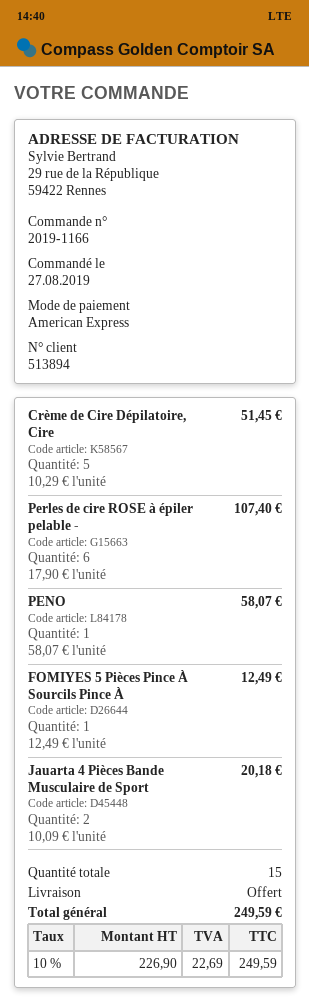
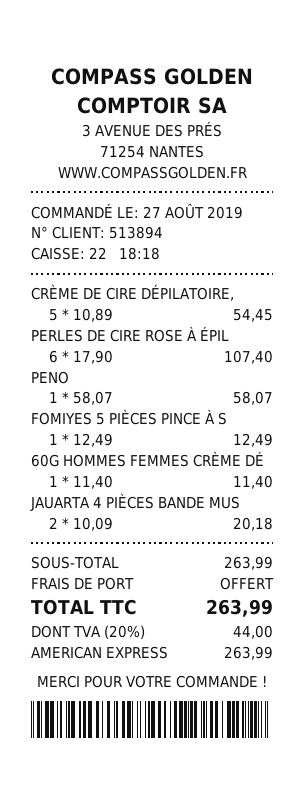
Crème de Cire Dépilatoire, Cire: 5 x 10.29 = 51.45 -> 5 x 10.89 = 54.45
60G HOMMES FEMMES CRÈME DÉ: none -> 1 x 11.40 = 11.40
tax: 10% = 22.69 -> 20% = 44.00
total: 249.59 -> 263.99

